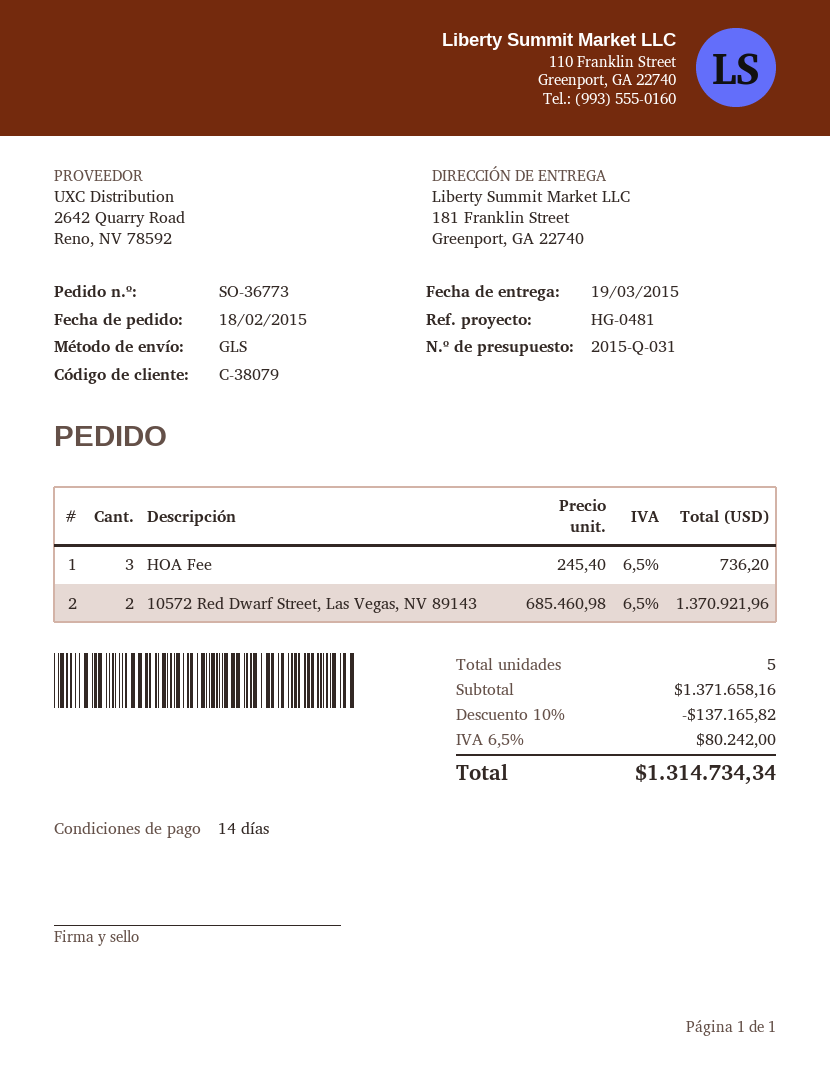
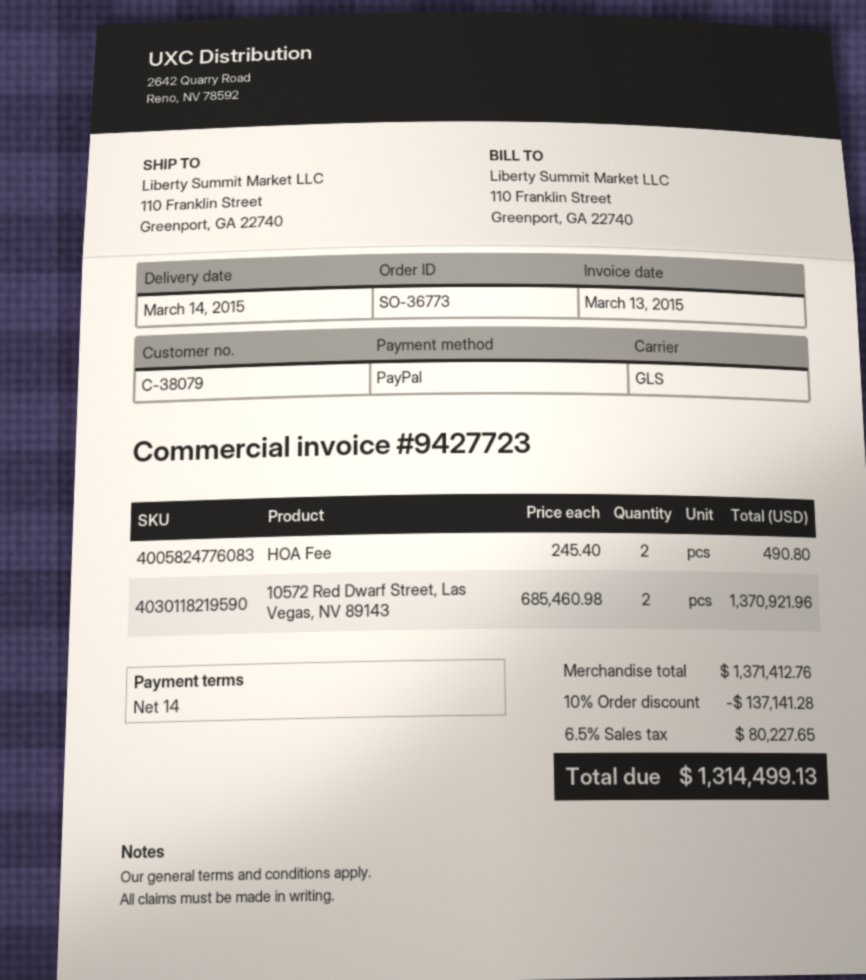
delivery date: 2015-03-19 -> 2015-03-14
ship to: 181 Franklin Street, Greenport, GA 22740 -> 110 Franklin Street, Greenport, GA 22740
HOA Fee: 3 x 245.40 = 736.20 -> 2 x 245.40 = 490.80
subtotal: 1371658.16 -> 1371412.76
discount: 10% = 137165.82 -> 10% = 137141.28
tax: 6.5% = 80242.00 -> 6.5% = 80227.65
total: 1314734.34 -> 1314499.13

